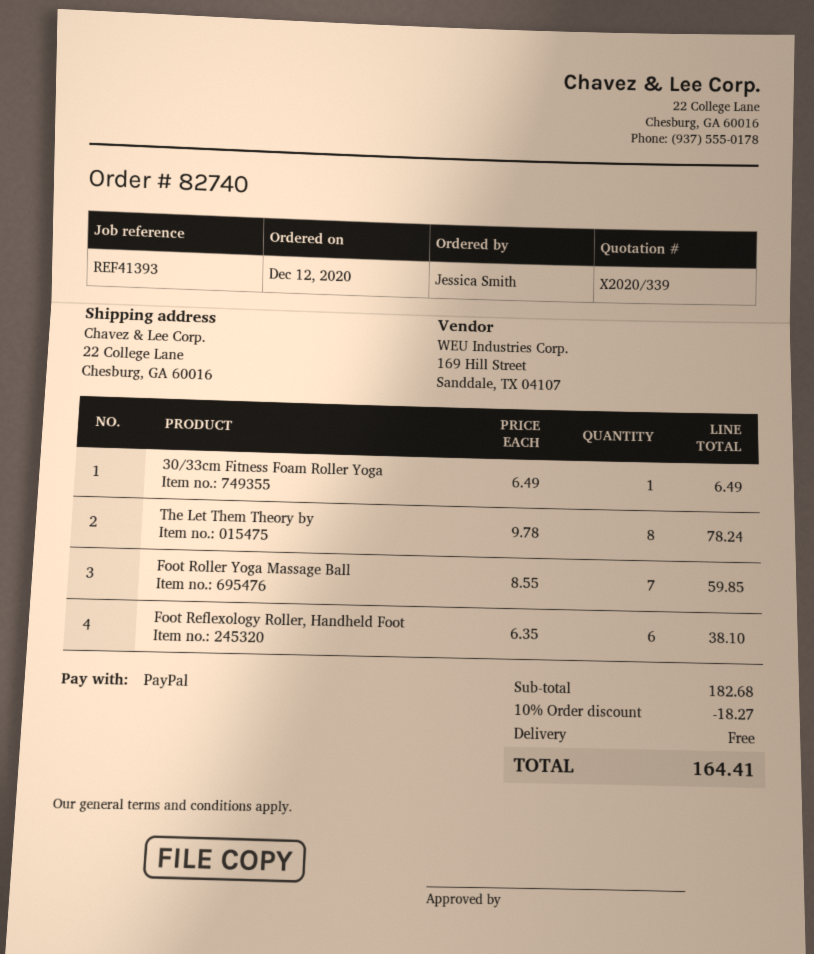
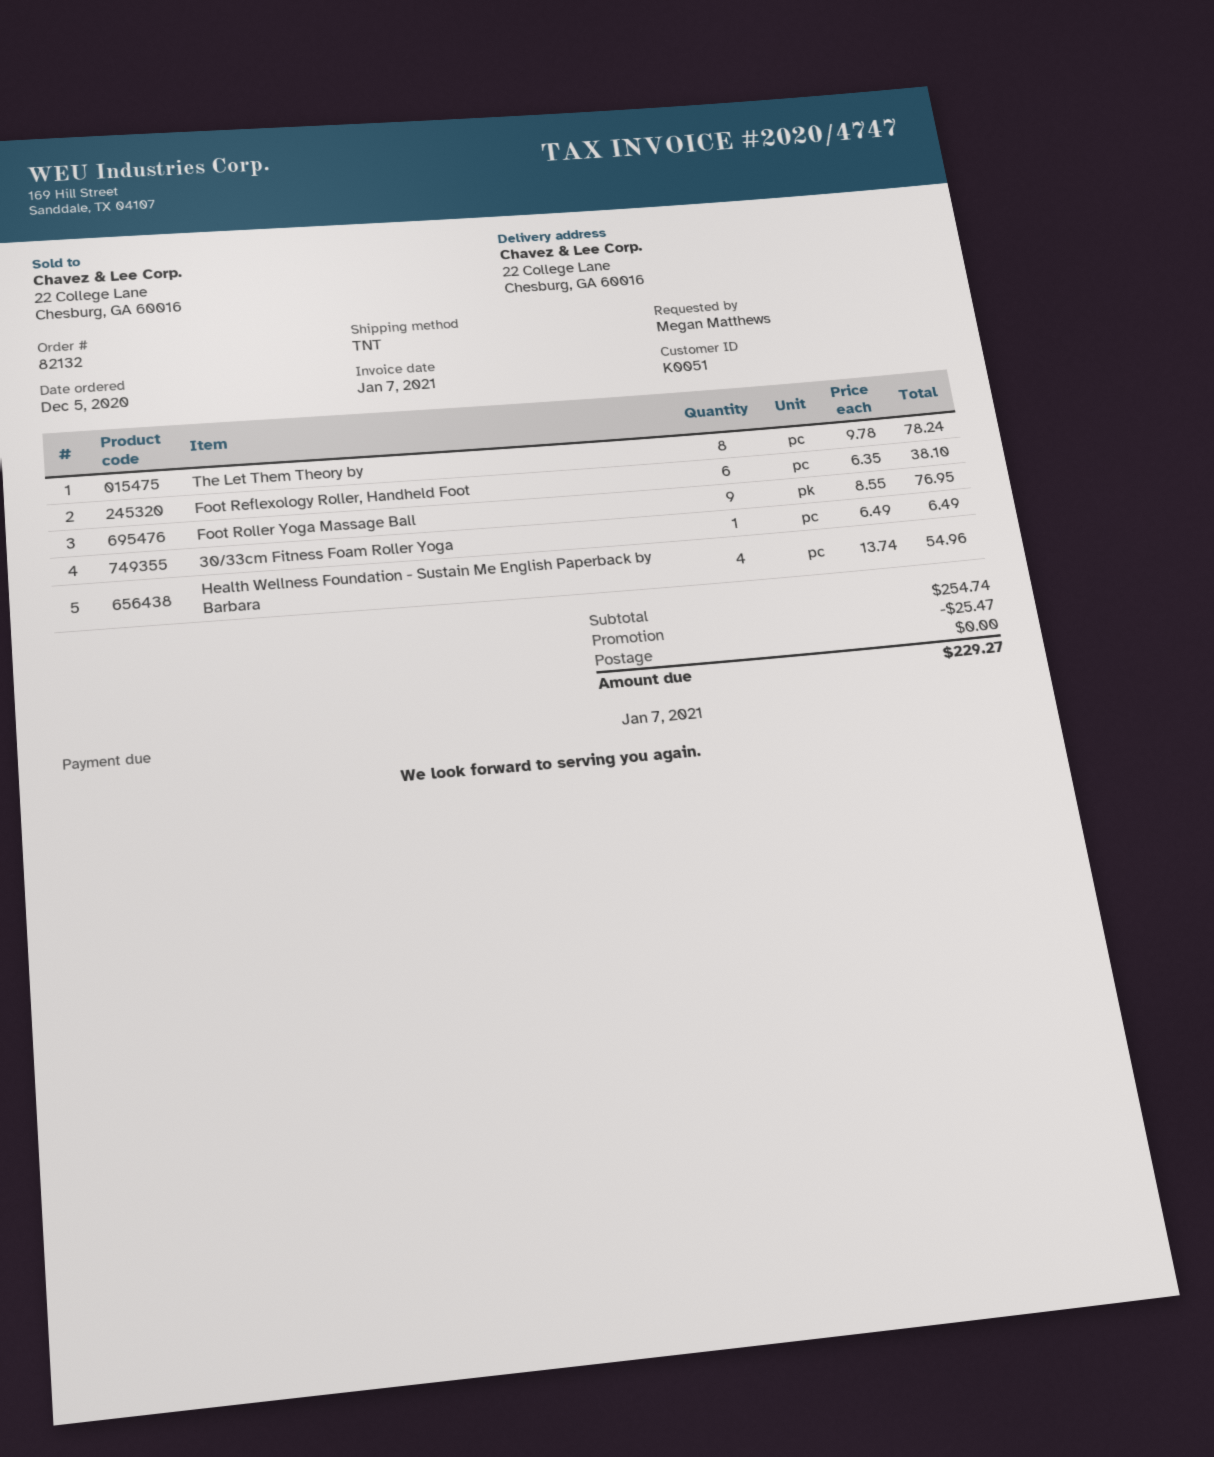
order number: 82740 -> 82132
order date: 2020-12-12 -> 2020-12-05
ordered by: Jessica Smith -> Megan Matthews
Foot Roller Yoga Massage Ball: 7 x 8.55 = 59.85 -> 9 x 8.55 = 76.95
Health Wellness Foundation - Sustain Me English Paperback by Barbara: none -> 4 x 13.74 = 54.96
subtotal: 182.68 -> 254.74
discount: 18.27 -> 25.47
total: 164.41 -> 229.27

